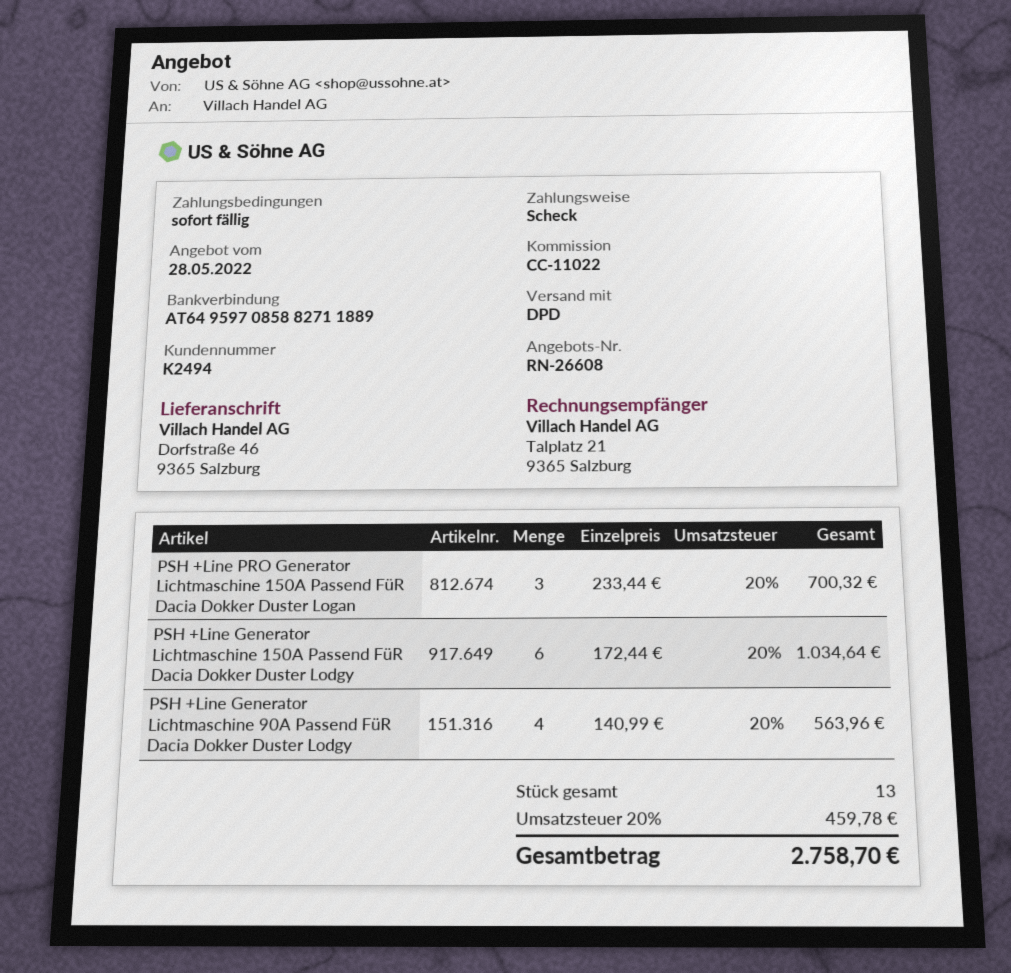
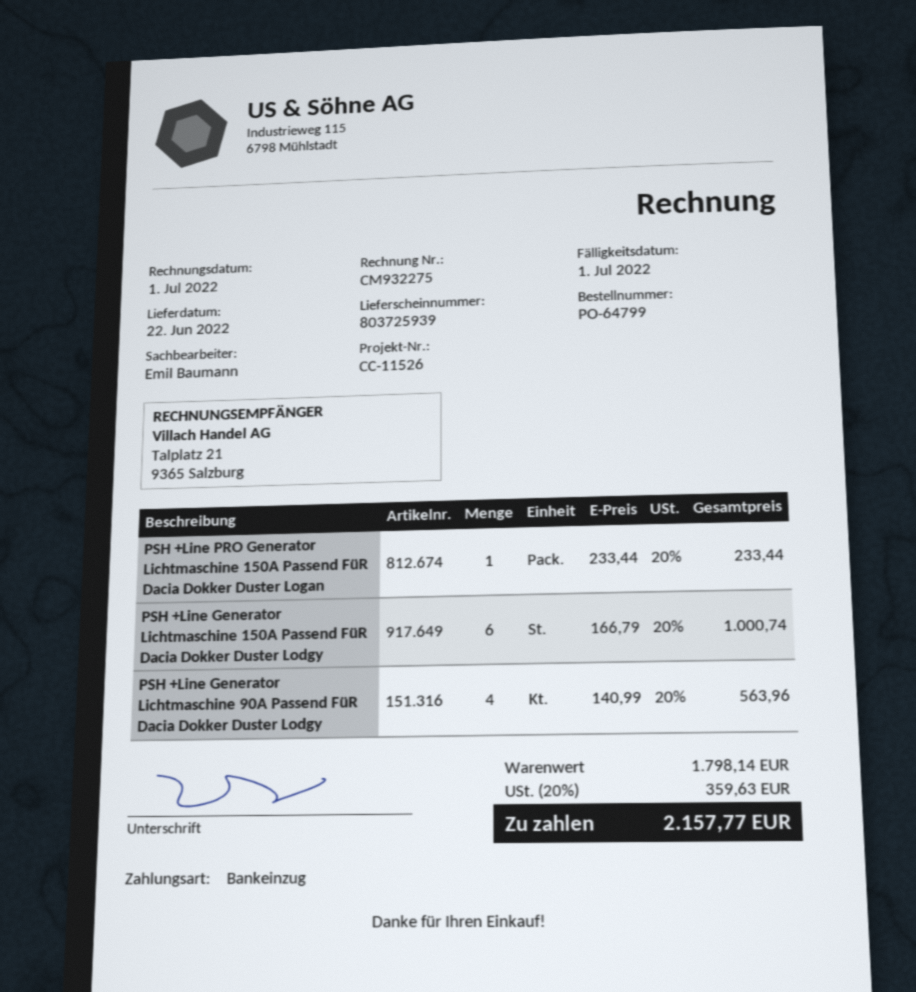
reference: CC-11022 -> CC-11526
payment method: cheque -> direct debit
PSH +Line PRO Generator Lichtmaschine 150A Passend FüR Dacia Dokker Duster Logan: 3 x 233.44 = 700.32 -> 1 x 233.44 = 233.44
PSH +Line Generator Lichtmaschine 150A Passend FüR Dacia Dokker Duster Lodgy: 6 x 172.44 = 1034.64 -> 6 x 166.79 = 1000.74
tax: 20% = 459.78 -> 20% = 359.63
total: 2758.70 -> 2157.77

